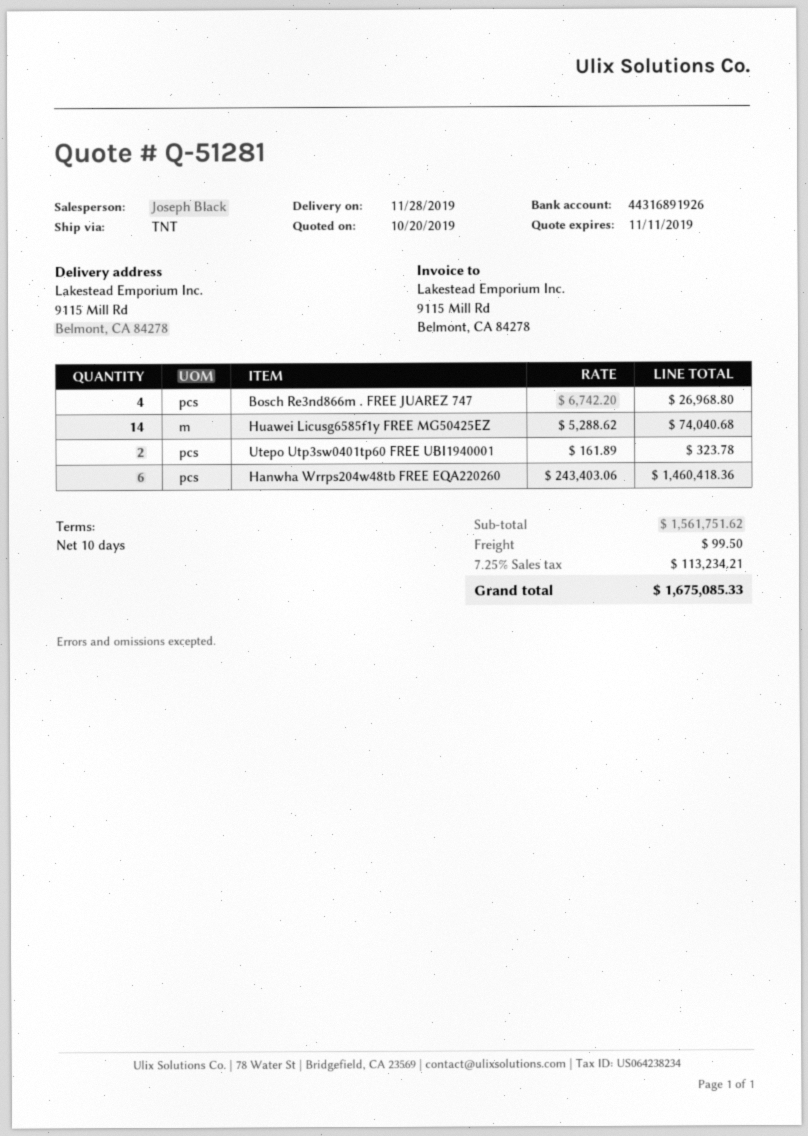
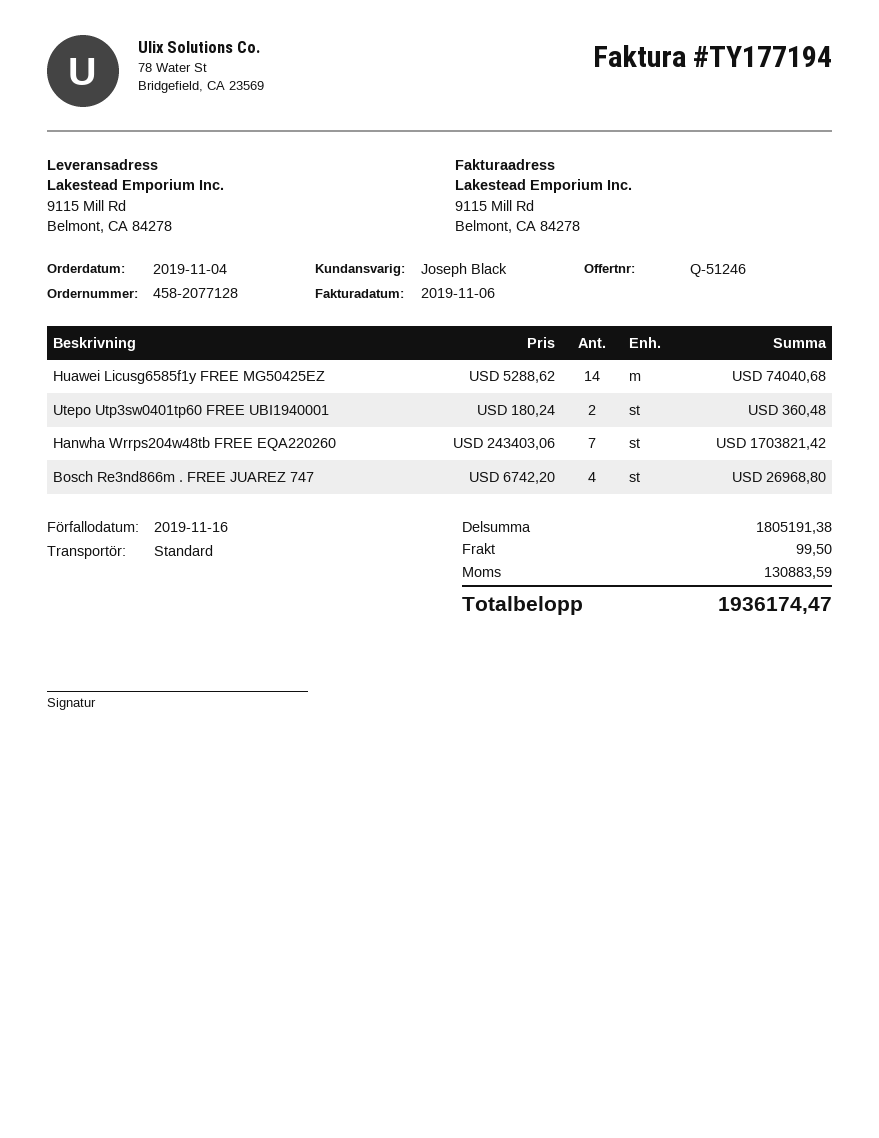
quote number: Q-51281 -> Q-51246
shipping method: TNT -> standard
Utepo Utp3sw0401tp60 FREE UBI1940001: 2 x 161.89 = 323.78 -> 2 x 180.24 = 360.48
Hanwha Wrrps204w48tb FREE EQA220260: 6 x 243403.06 = 1460418.36 -> 7 x 243403.06 = 1703821.42
subtotal: 1561751.62 -> 1805191.38
tax: 113234.21 -> 130883.59
total: 1675085.33 -> 1936174.47

